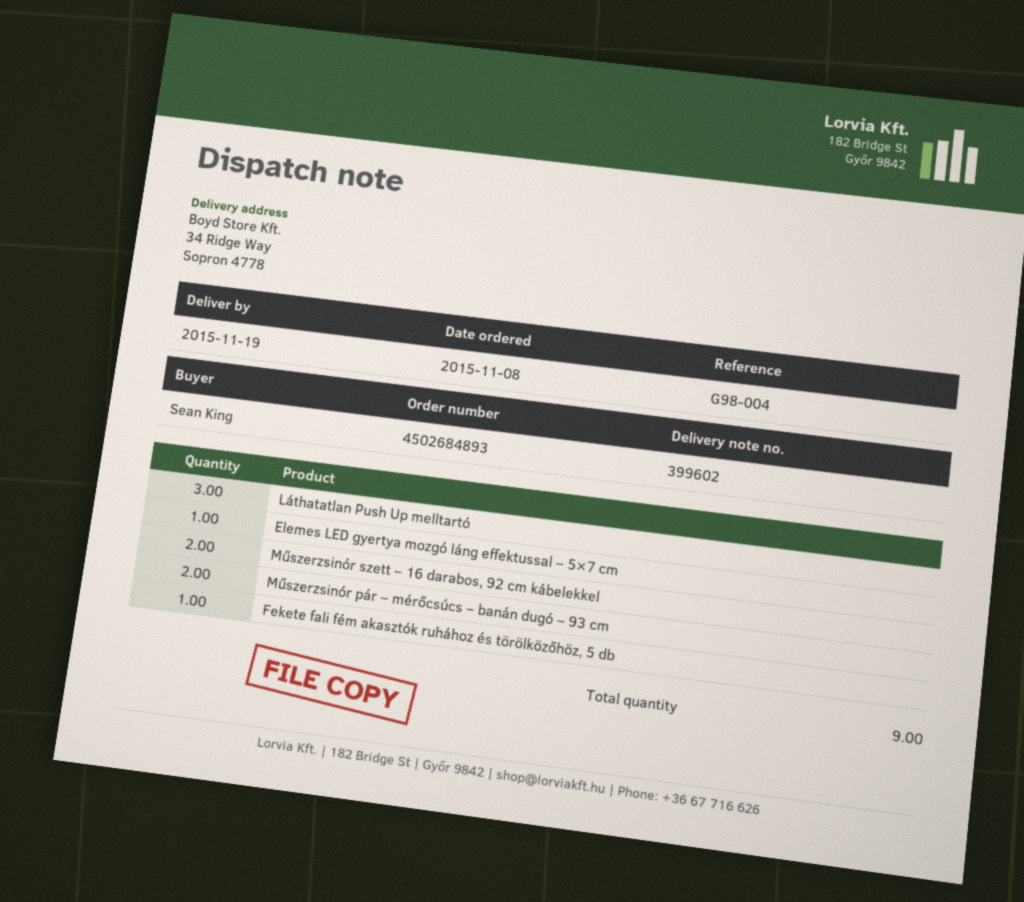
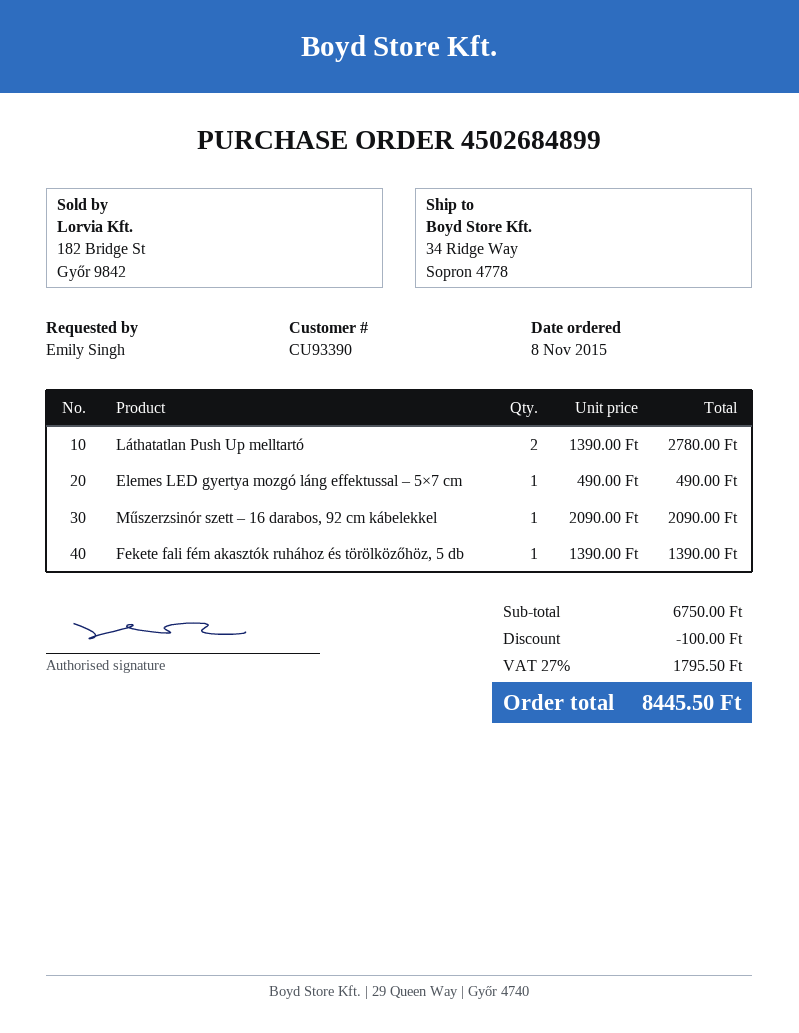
order number: 4502684893 -> 4502684899
ordered by: Sean King -> Emily Singh
Láthatatlan Push Up melltartó: 3 -> 2
Műszerzsinór szett – 16 darabos, 92 cm kábelekkel: 2 -> 1
Műszerzsinór pár – mérőcsúcs – banán dugó – 93 cm: 2 -> none

